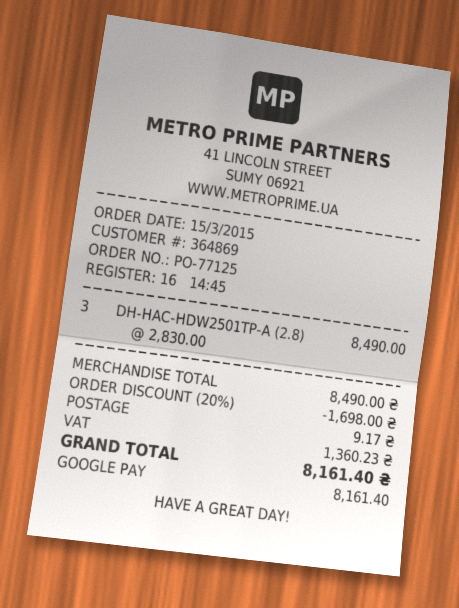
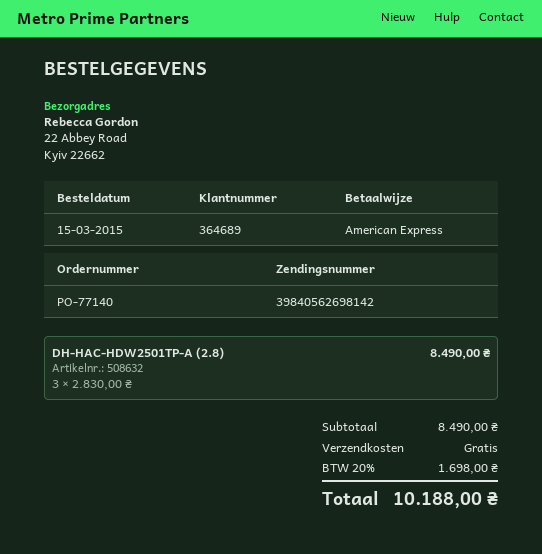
order number: PO-77125 -> PO-77140
customer number: 364869 -> 364689
payment method: Google Pay -> American Express
discount: 20% = 1698.00 -> none
shipping: 9.17 -> 0.00
tax: 1360.23 -> 1698.00
total: 8161.40 -> 10188.00

